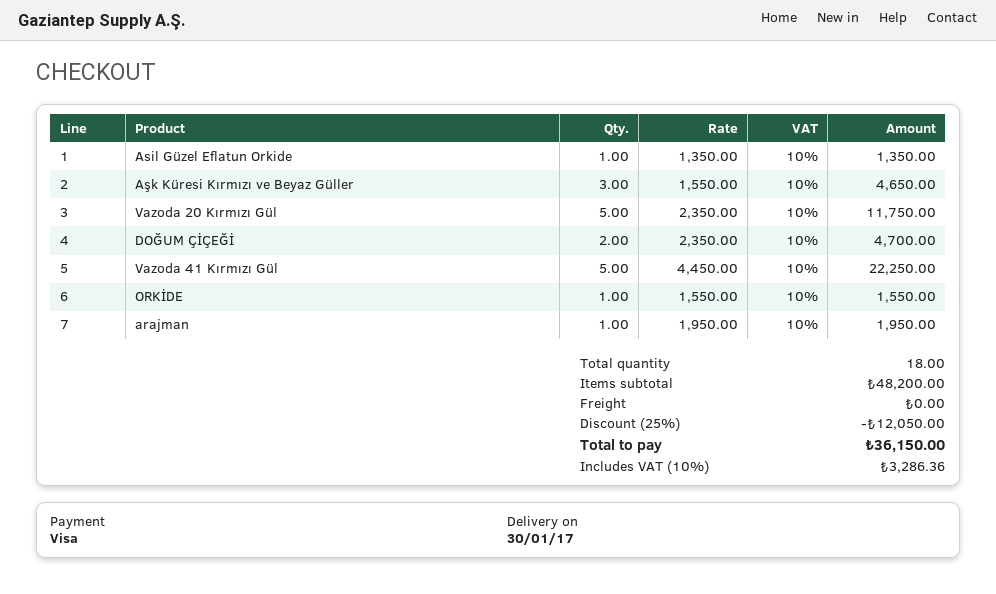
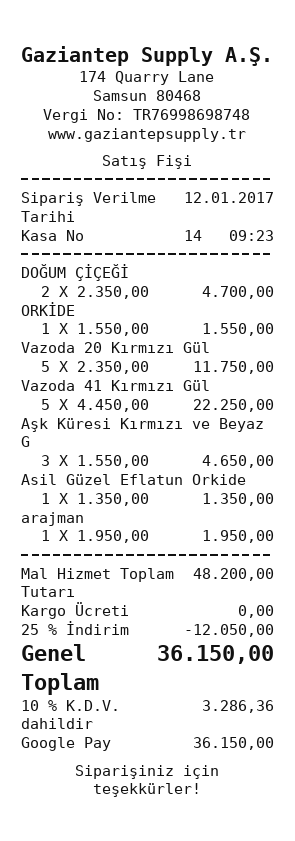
payment method: Visa -> Google Pay

